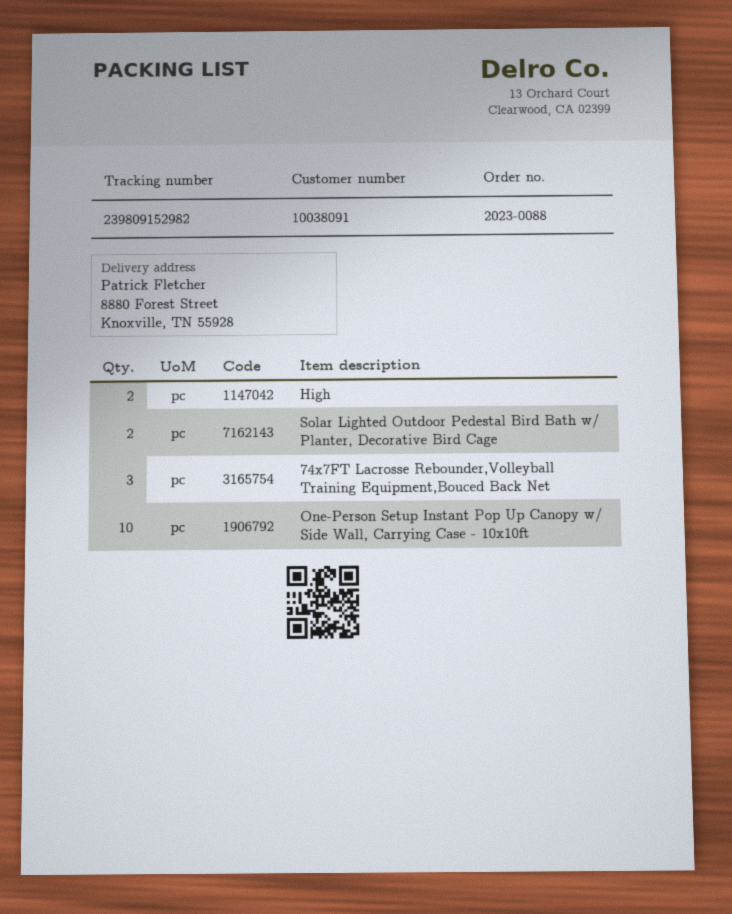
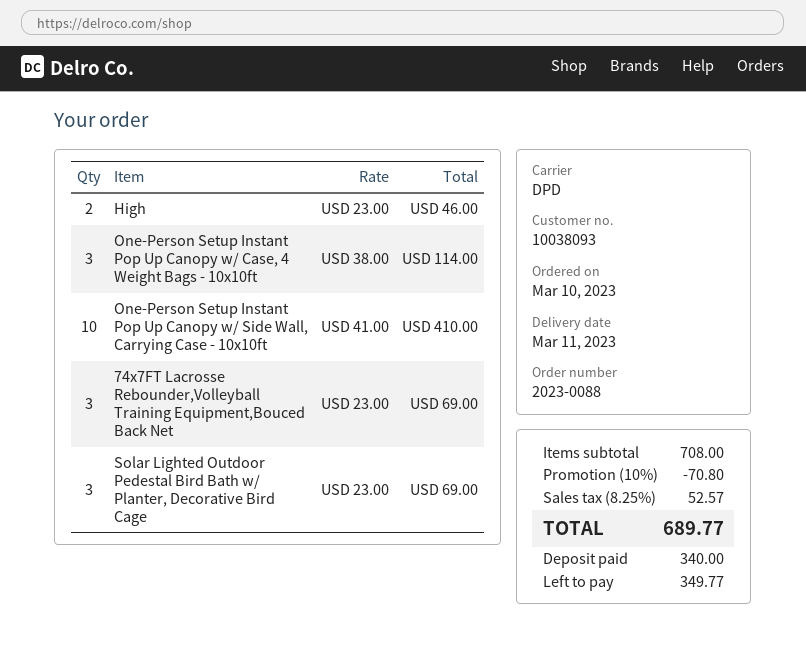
customer number: 10038091 -> 10038093
Solar Lighted Outdoor Pedestal Bird Bath w/ Planter, Decorative Bird Cage: 2 -> 3
One-Person Setup Instant Pop Up Canopy w/ Case, 4 Weight Bags - 10x10ft: none -> 3

